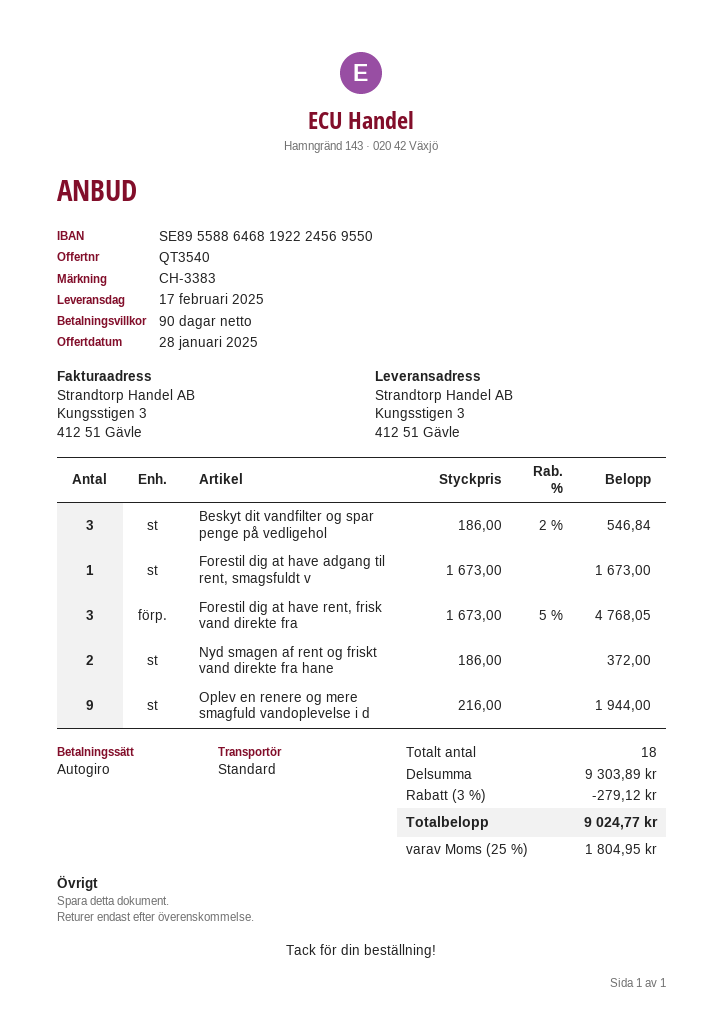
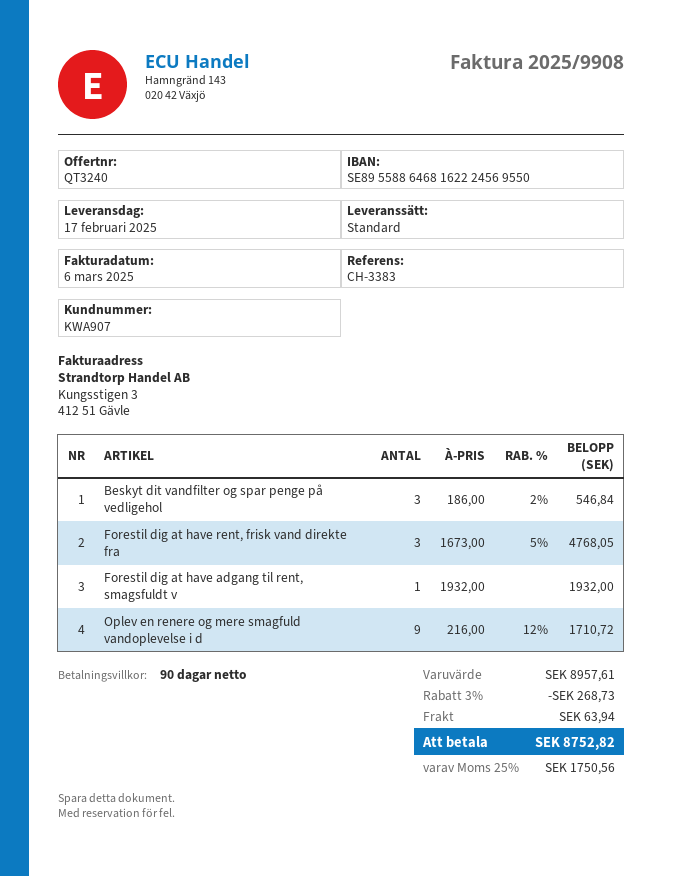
quote number: QT3540 -> QT3240
bank account: SE8955886468192224569550 -> SE8955886468162224569550
Forestil dig at have adgang til rent, smagsfuldt v: 1 x 1673.00 = 1673.00 -> 1 x 1932.00 = 1932.00
Nyd smagen af rent og friskt vand direkte fra hane: 2 x 186.00 = 372.00 -> none
Oplev en renere og mere smagfuld vandoplevelse i d: 9 x 216.00 = 1944.00 -> 9 x 216.00 - 12% = 1710.72
subtotal: 9303.89 -> 8957.61
discount: 3% = 279.12 -> 3% = 268.73
shipping: none -> 63.94
tax: 25% = 1804.95 -> 25% = 1750.56
total: 9024.77 -> 8752.82

